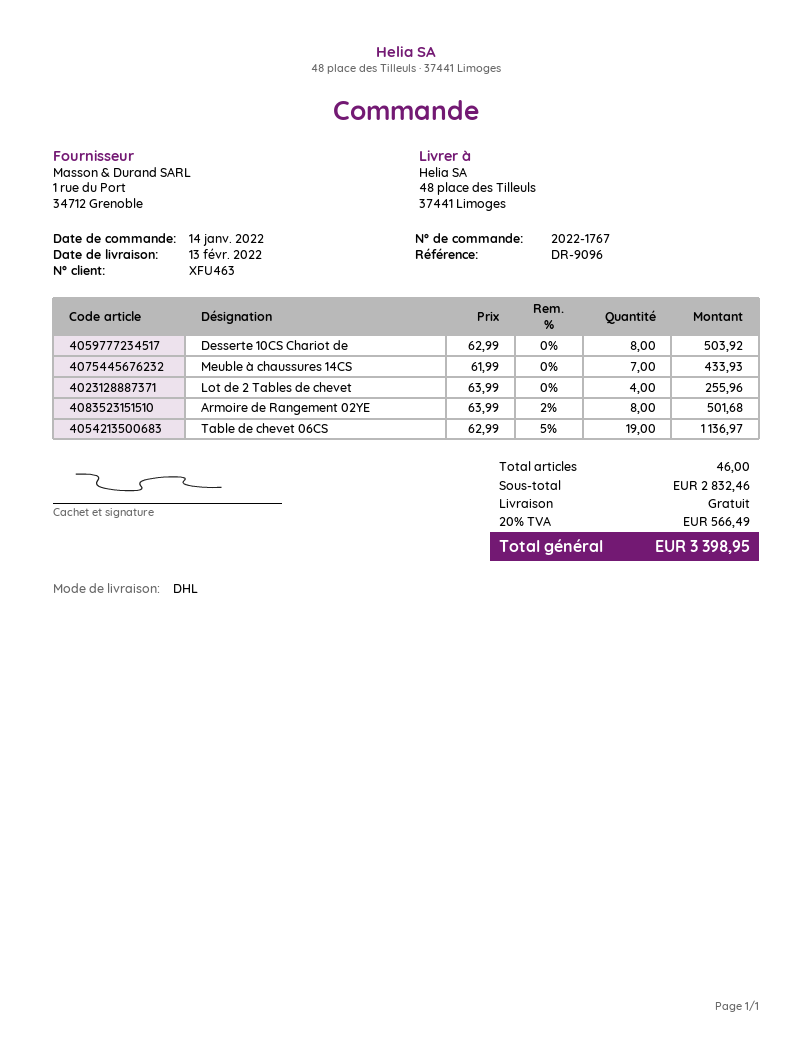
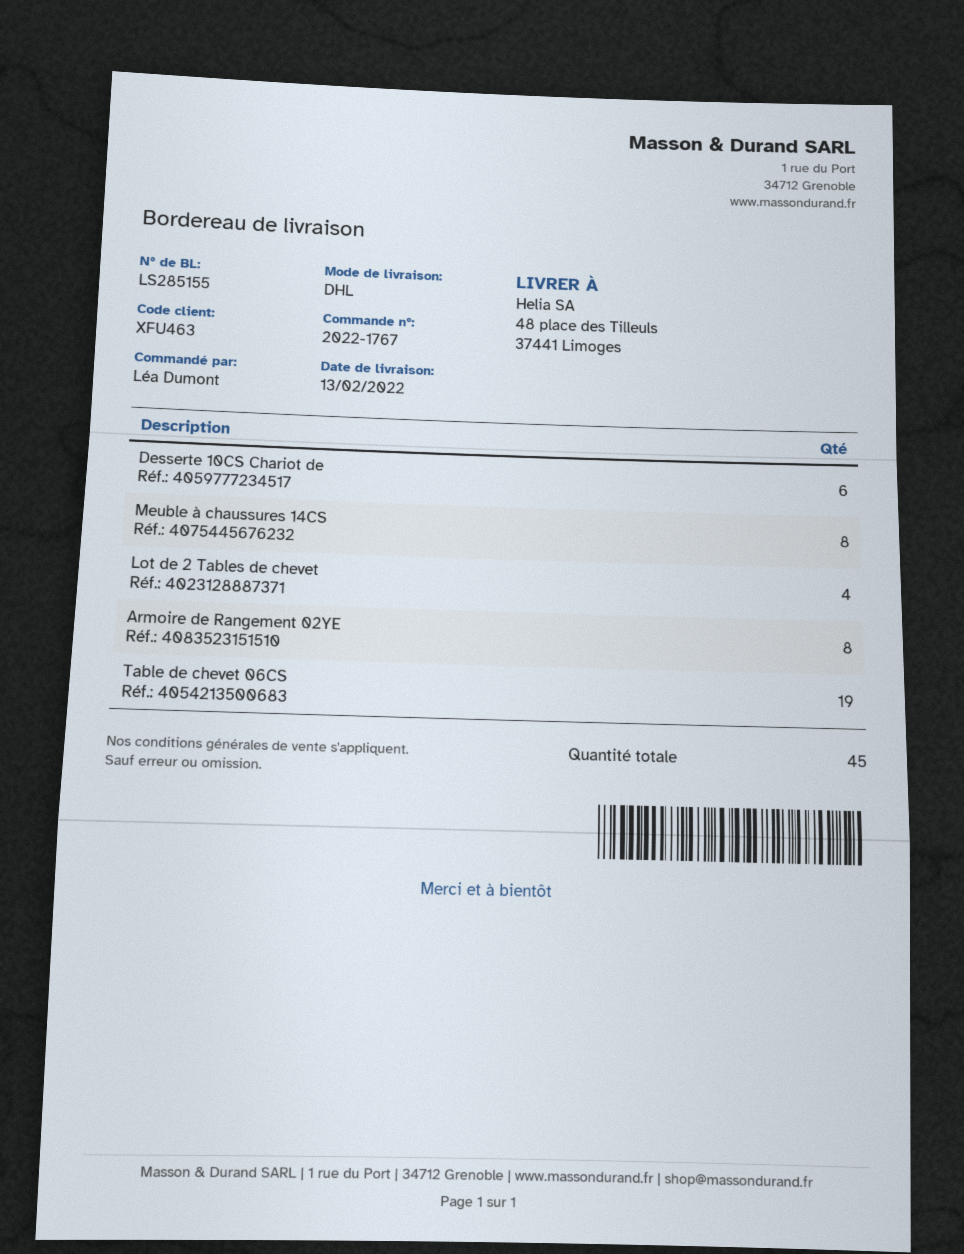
Desserte 10CS Chariot de: 8 -> 6
Meuble à chaussures 14CS: 7 -> 8
total quantity: 46 -> 45

